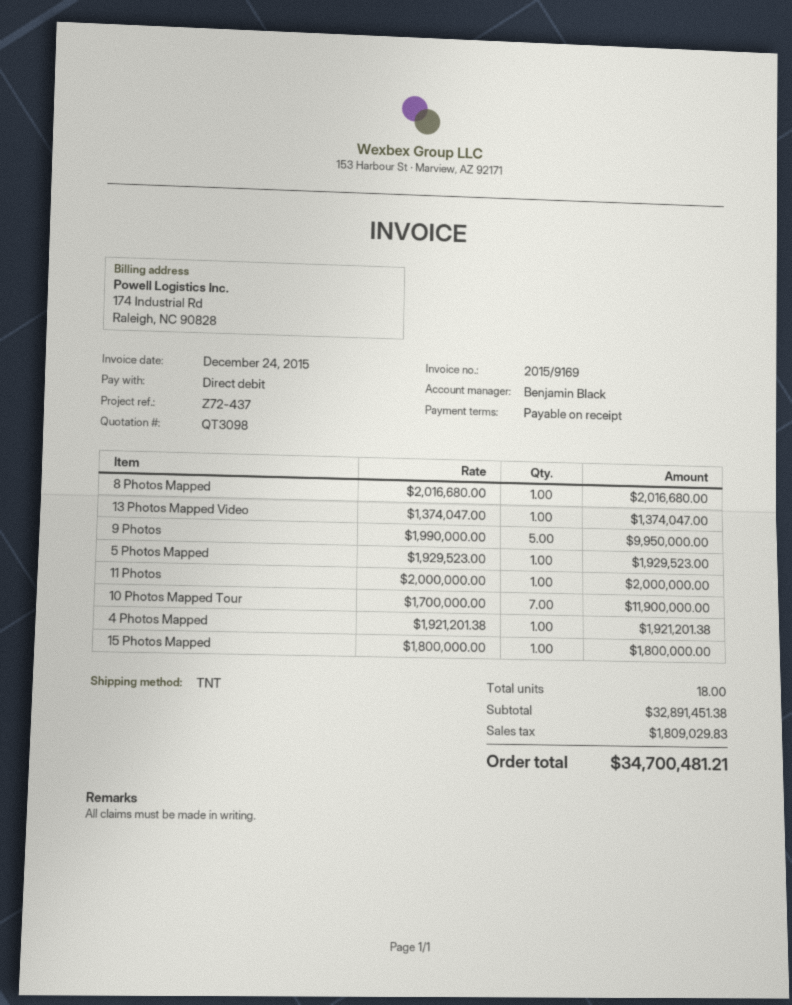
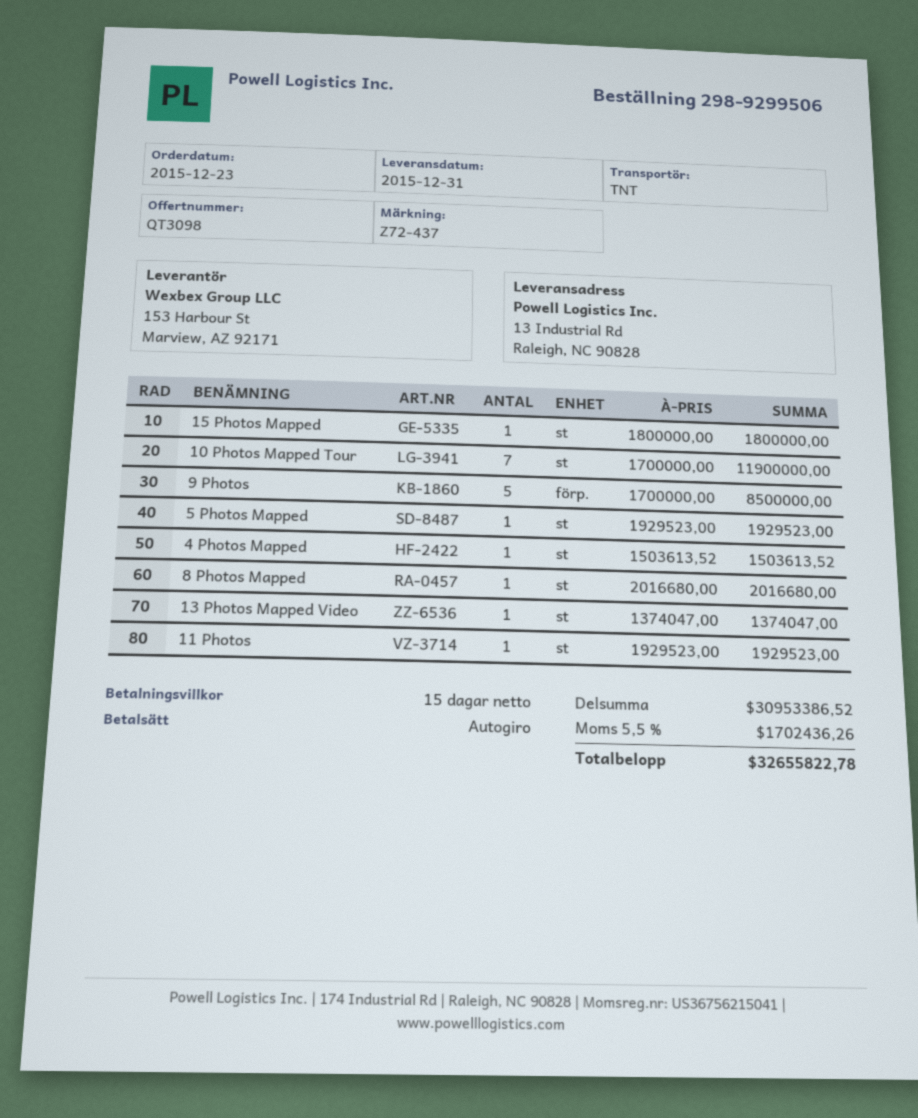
payment terms: on receipt -> 15 days
9 Photos: 5 x 1990000.00 = 9950000.00 -> 5 x 1700000.00 = 8500000.00
11 Photos: 1 x 2000000.00 = 2000000.00 -> 1 x 1929523.00 = 1929523.00
4 Photos Mapped: 1 x 1921201.38 = 1921201.38 -> 1 x 1503613.52 = 1503613.52
subtotal: 32891451.38 -> 30953386.52
tax: 1809029.83 -> 1702436.26
total: 34700481.21 -> 32655822.78

